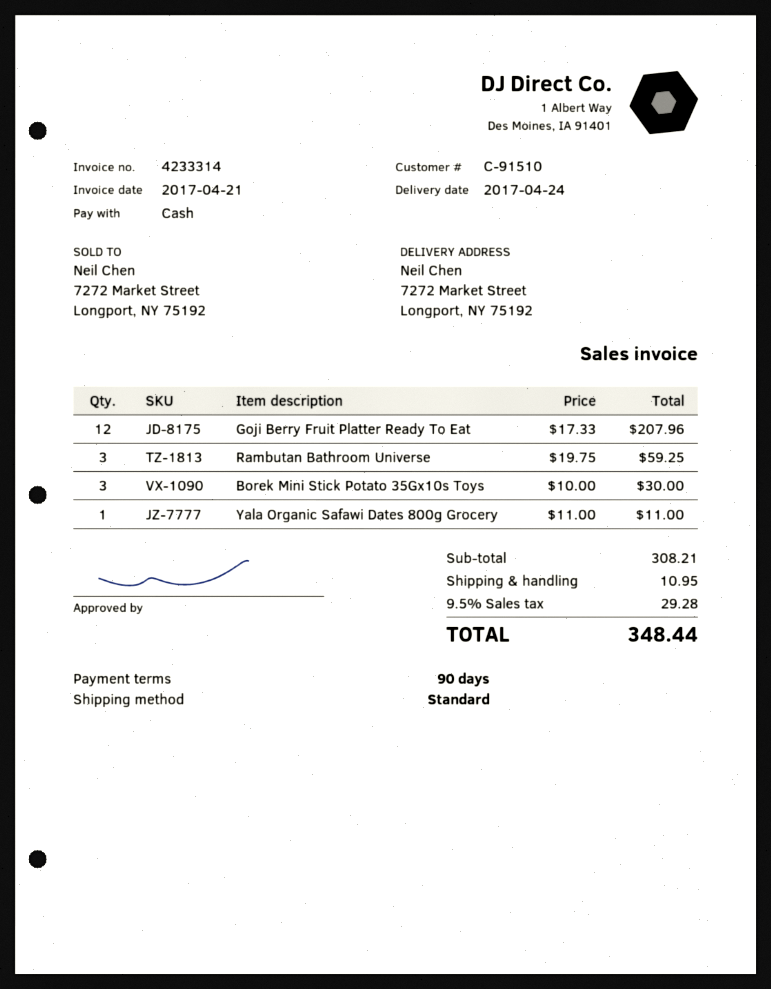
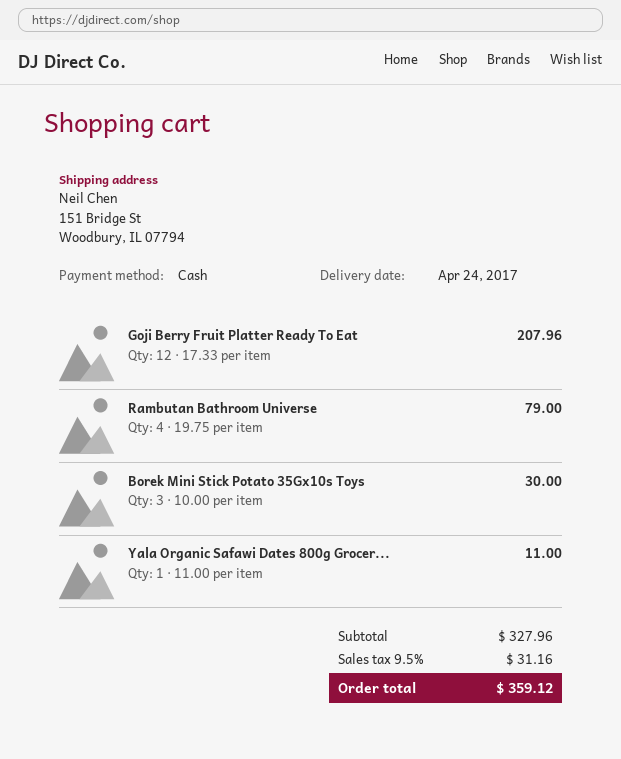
ship to: 7272 Market Street, Longport, NY 75192 -> 151 Bridge St, Woodbury, IL 07794
Rambutan Bathroom Universe: 3 x 19.75 = 59.25 -> 4 x 19.75 = 79.00
subtotal: 308.21 -> 327.96
shipping: 10.95 -> none
tax: 9.5% = 29.28 -> 9.5% = 31.16
total: 348.44 -> 359.12

